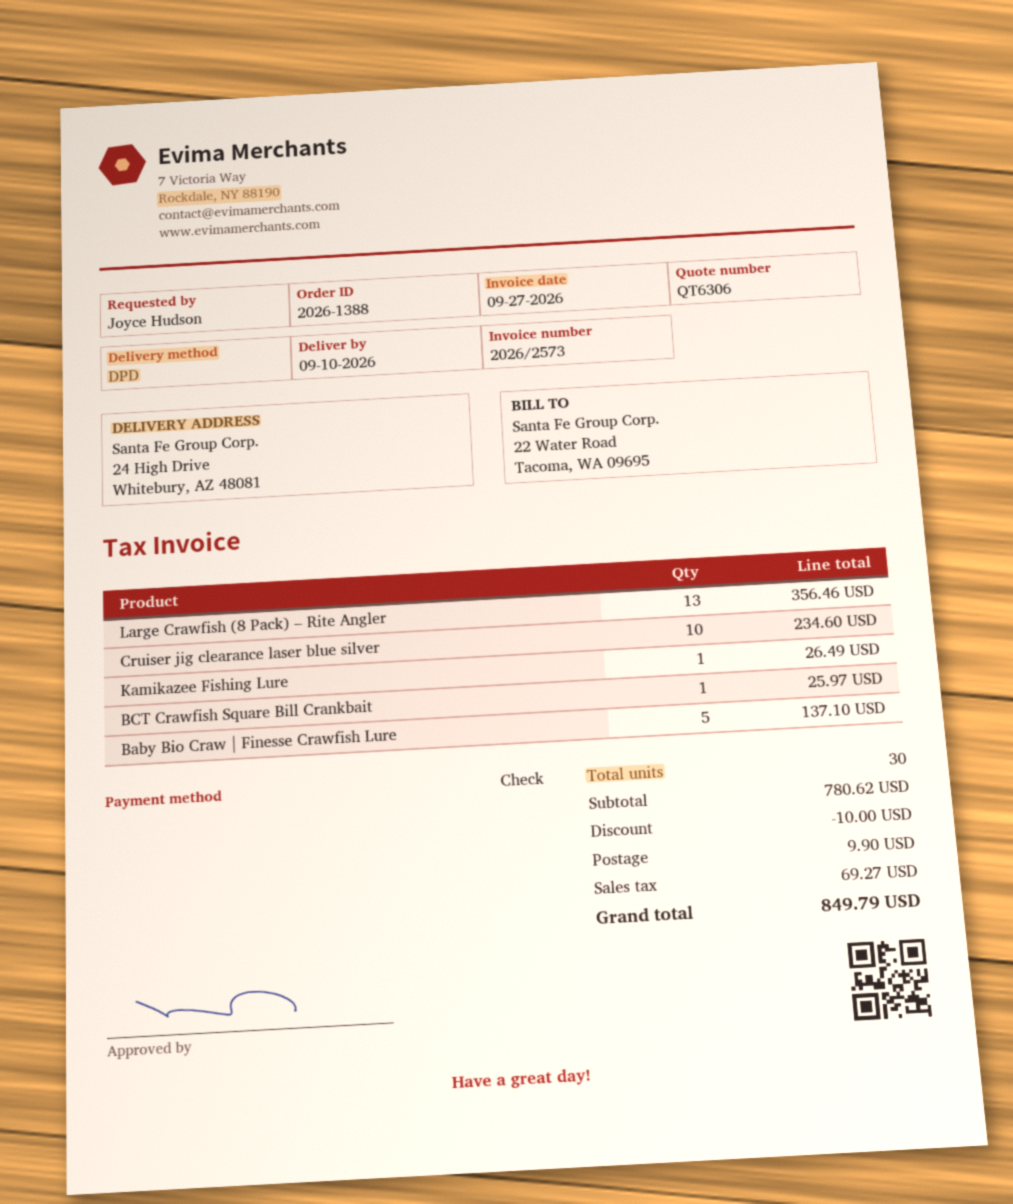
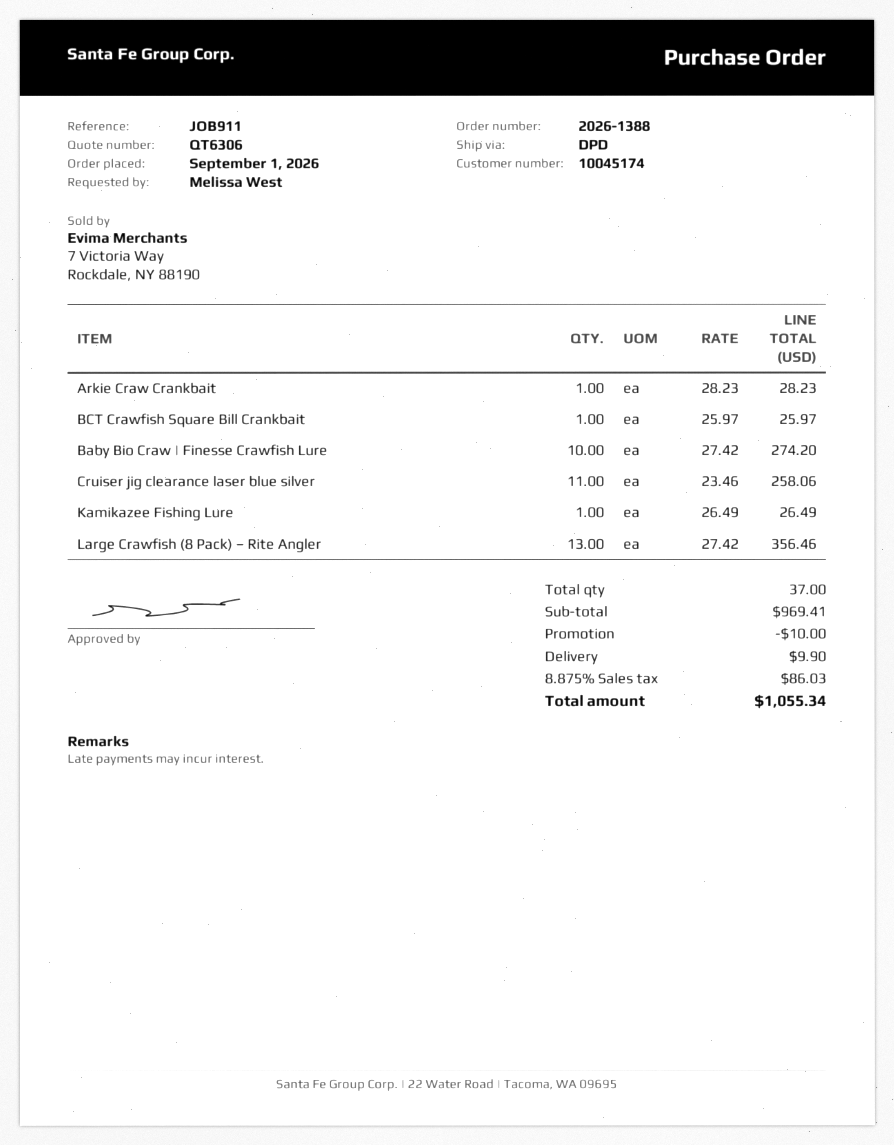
ordered by: Joyce Hudson -> Melissa West
Cruiser jig clearance laser blue silver: 10 for 234.60 -> 11 for 258.06
Baby Bio Craw | Finesse Crawfish Lure: 5 for 137.10 -> 10 for 274.20
Arkie Craw Crankbait: none -> 1 for 28.23
total quantity: 30 -> 37
subtotal: 780.62 -> 969.41
tax: 69.27 -> 86.03
total: 849.79 -> 1055.34

